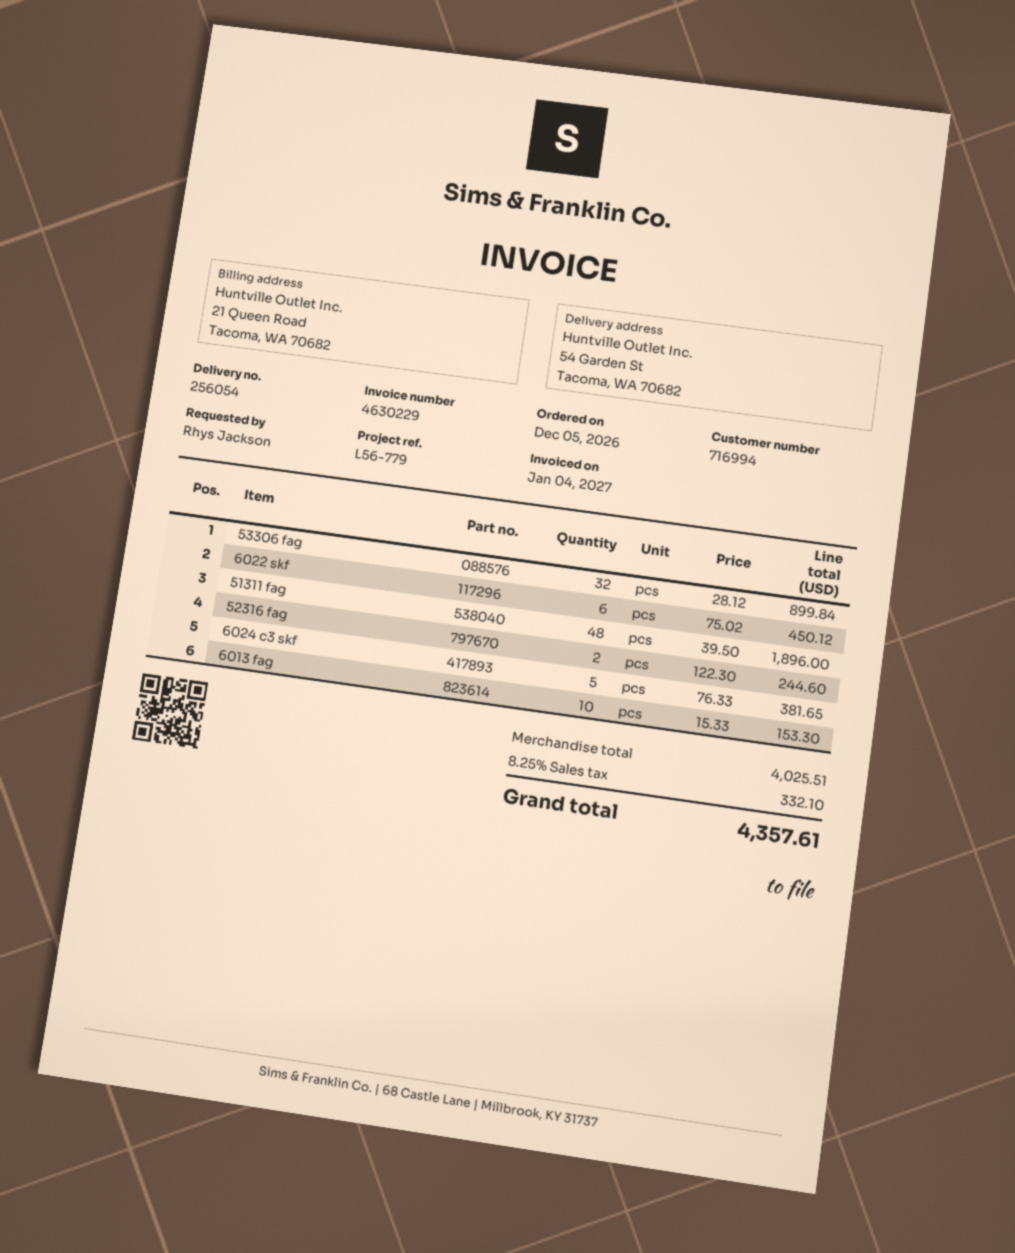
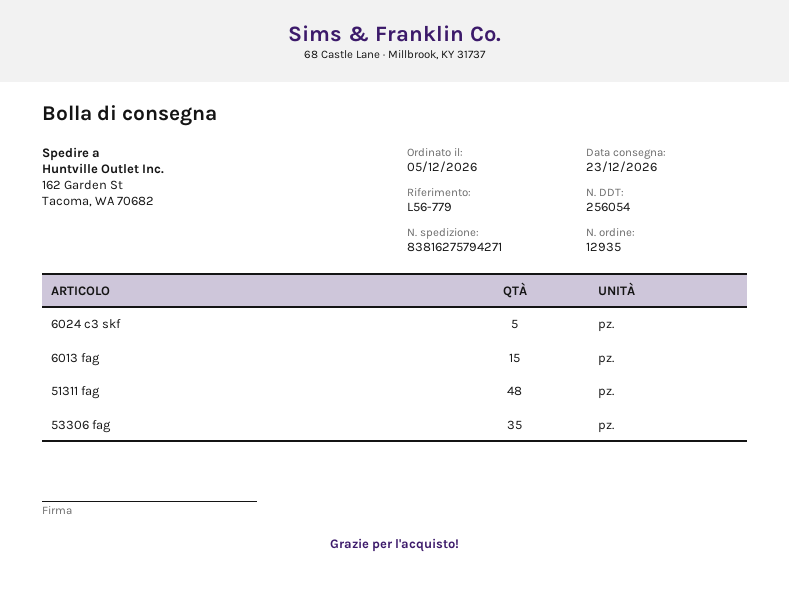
ship to: 54 Garden St, Tacoma, WA 70682 -> 162 Garden St, Tacoma, WA 70682
53306 fag: 32 -> 35
6022 skf: 6 -> none
52316 fag: 2 -> none
6013 fag: 10 -> 15

